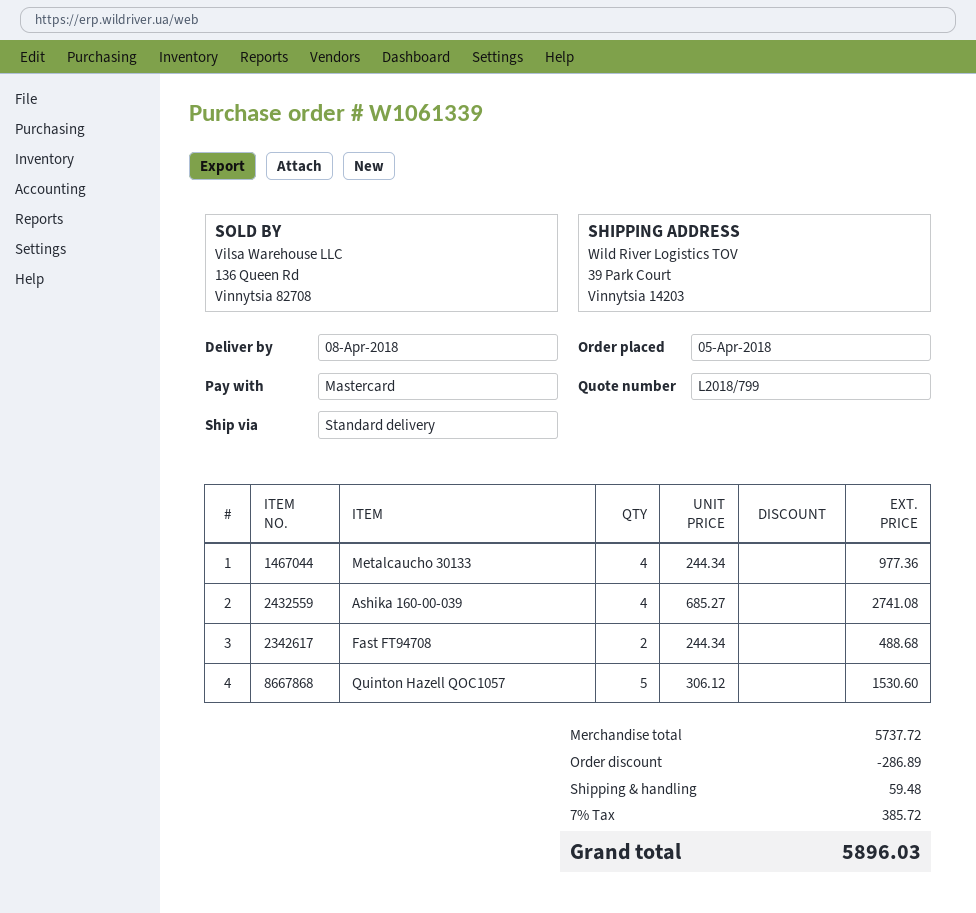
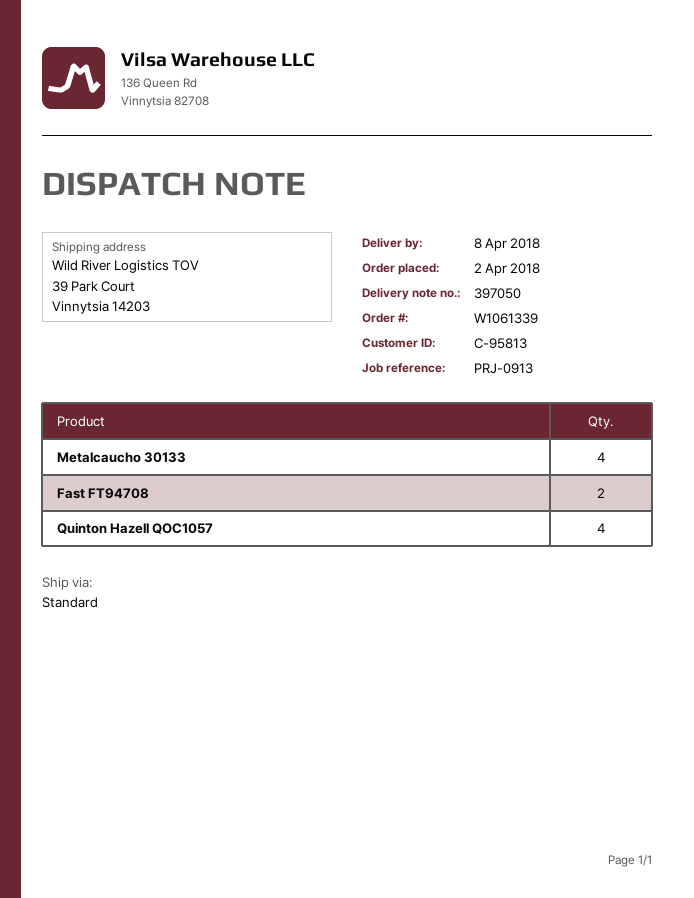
order date: 2018-04-05 -> 2018-04-02
Ashika 160-00-039: 4 -> none
Quinton Hazell QOC1057: 5 -> 4

